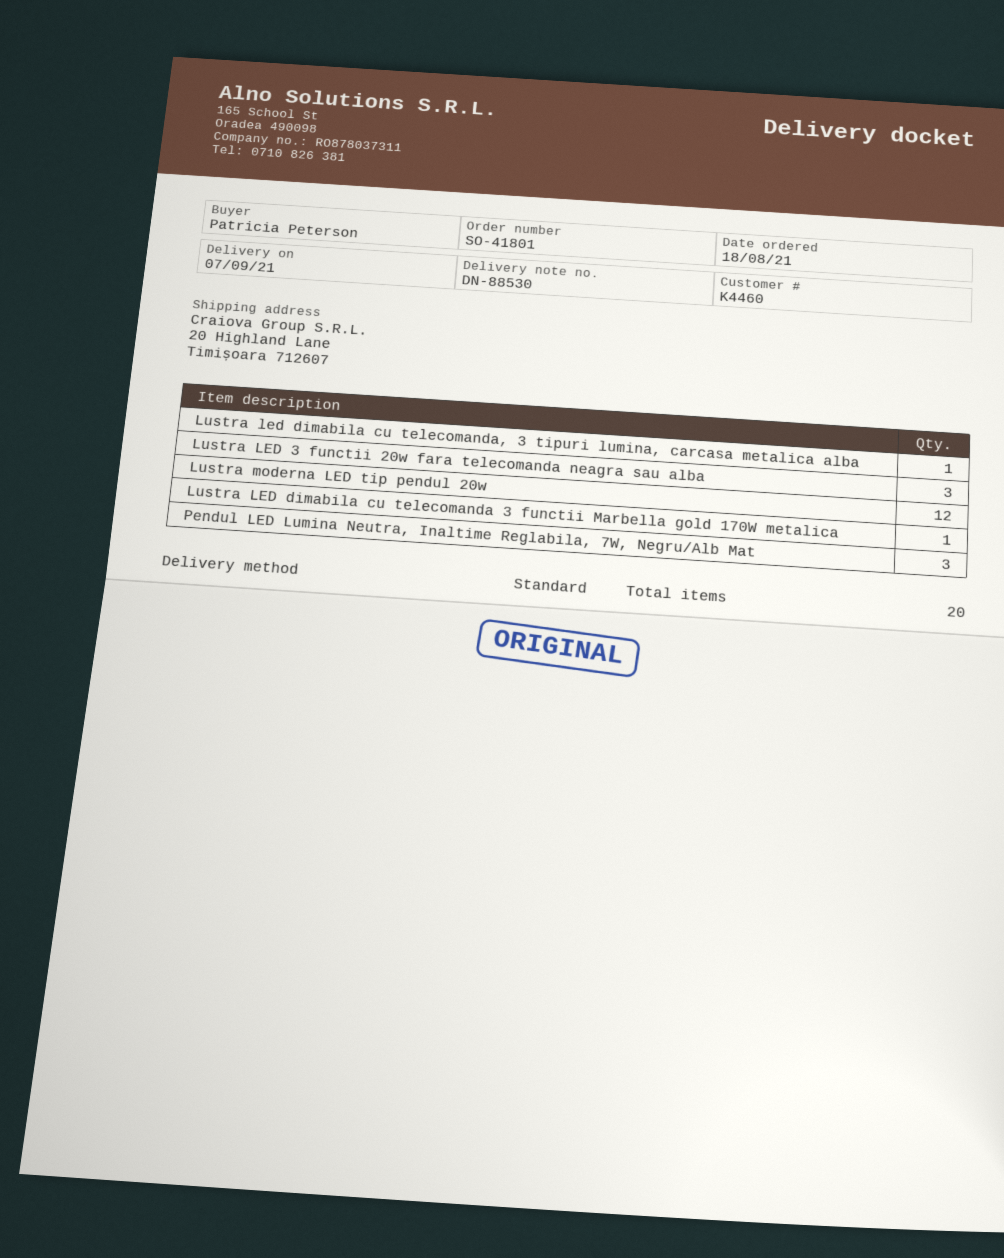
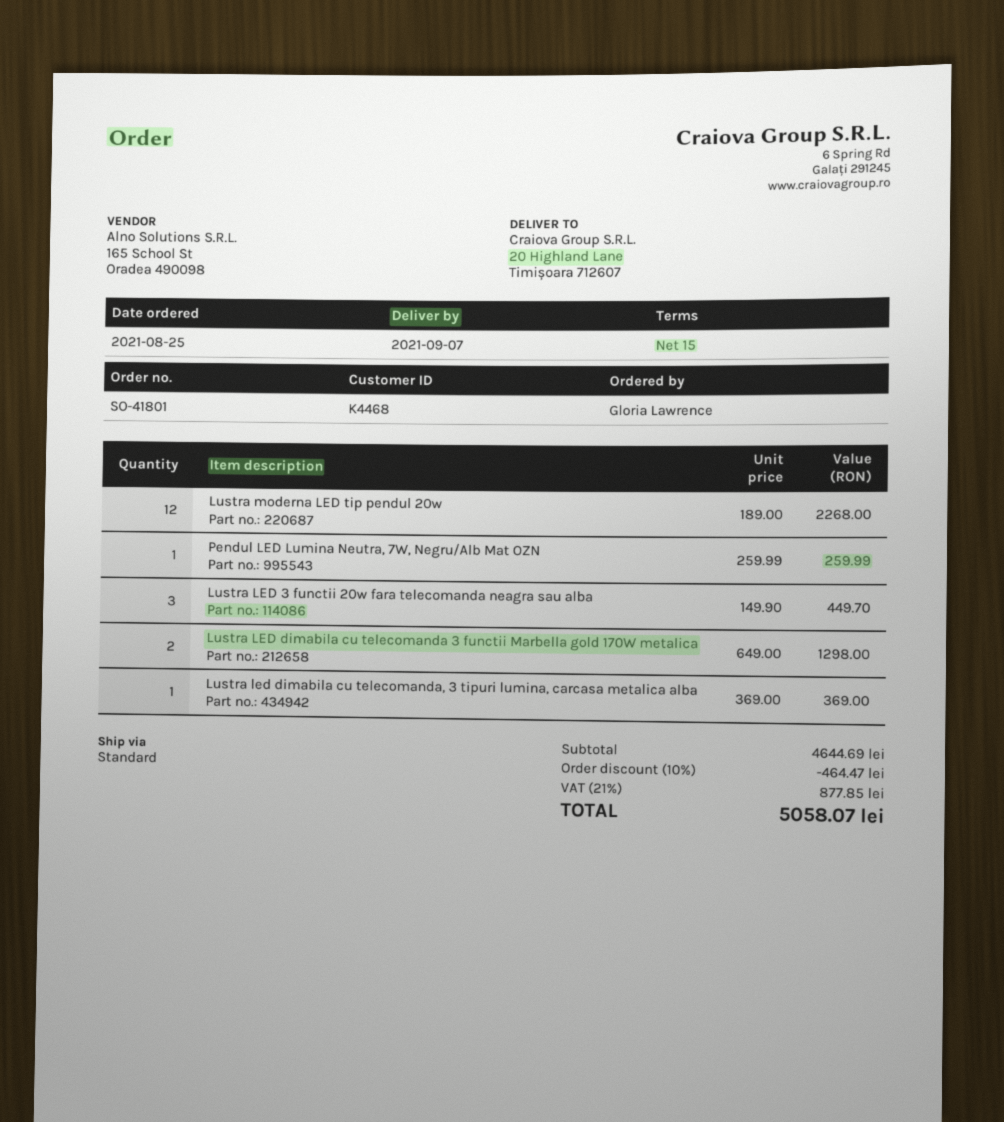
order date: 2021-08-18 -> 2021-08-25
customer number: K4460 -> K4468
ordered by: Patricia Peterson -> Gloria Lawrence
Lustra LED dimabila cu telecomanda 3 functii Marbella gold 170W metalica: 1 -> 2
Pendul LED Lumina Neutra, Inaltime Reglabila, 7W, Negru/Alb Mat: 3 -> none
Pendul LED Lumina Neutra, 7W, Negru/Alb Mat OZN: none -> 1

